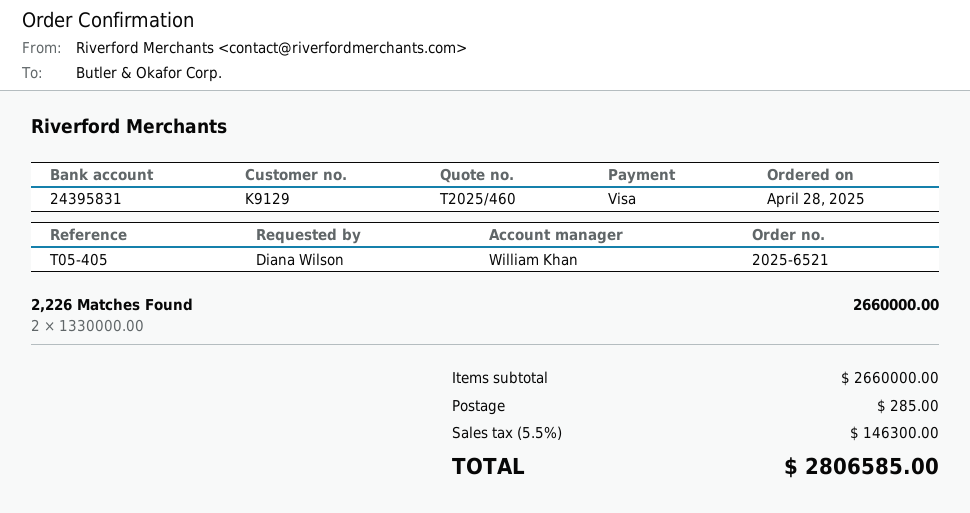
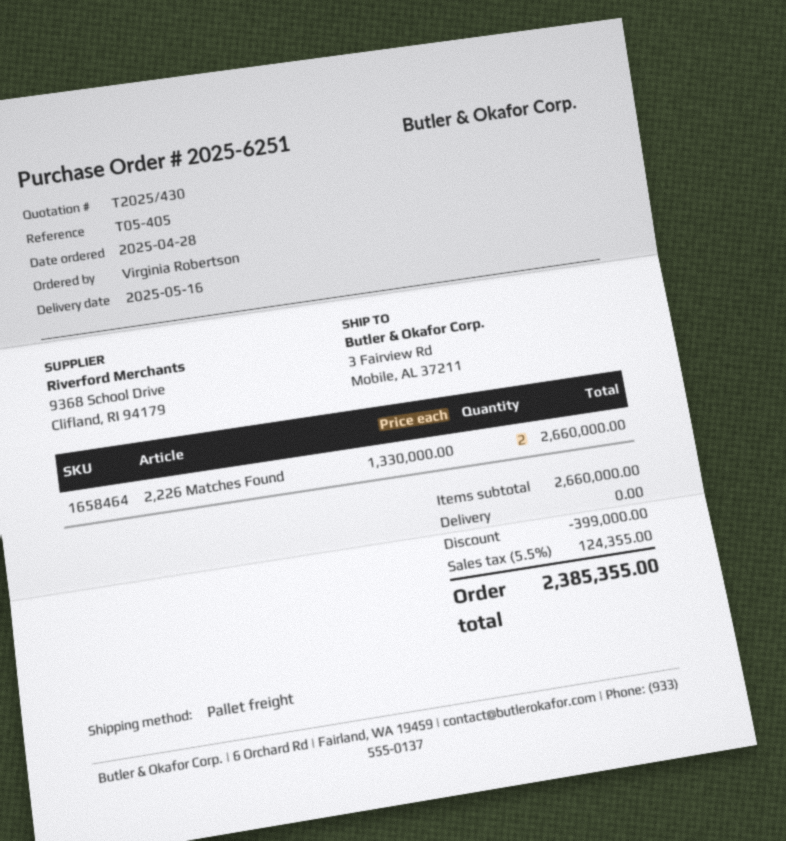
quote number: T2025/460 -> T2025/430
order number: 2025-6521 -> 2025-6251
ordered by: Diana Wilson -> Virginia Robertson
discount: none -> 399000.00
shipping: 285.00 -> 0.00
tax: 5.5% = 146300.00 -> 5.5% = 124355.00
total: 2806585.00 -> 2385355.00

